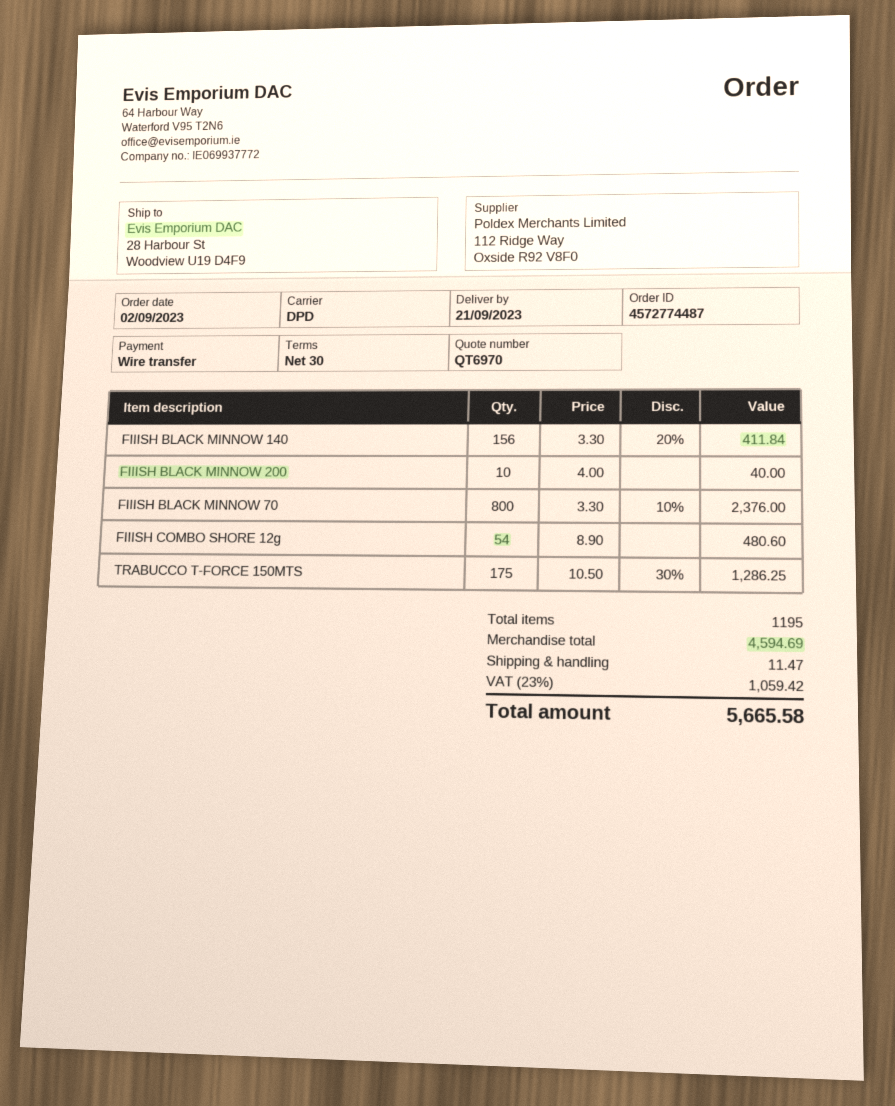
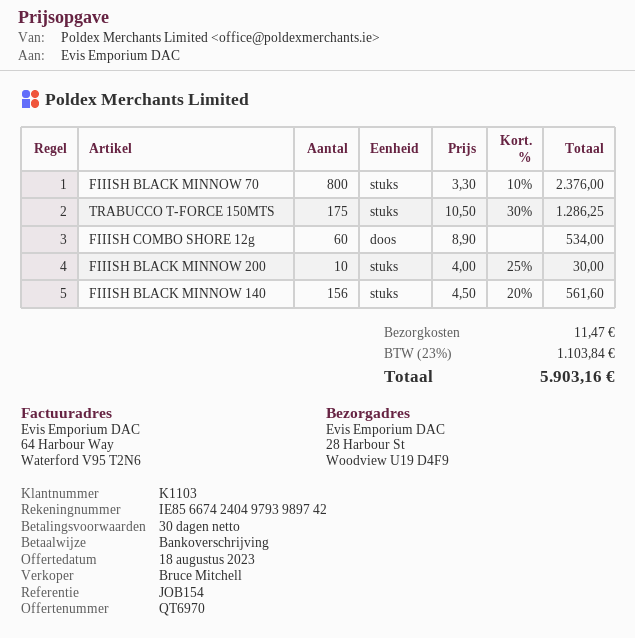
FIIISH BLACK MINNOW 140: 156 x 3.30 - 20% = 411.84 -> 156 x 4.50 - 20% = 561.60
FIIISH BLACK MINNOW 200: 10 x 4.00 = 40.00 -> 10 x 4.00 - 25% = 30.00
FIIISH COMBO SHORE 12g: 54 x 8.90 = 480.60 -> 60 x 8.90 = 534.00
tax: 23% = 1059.42 -> 23% = 1103.84
total: 5665.58 -> 5903.16

